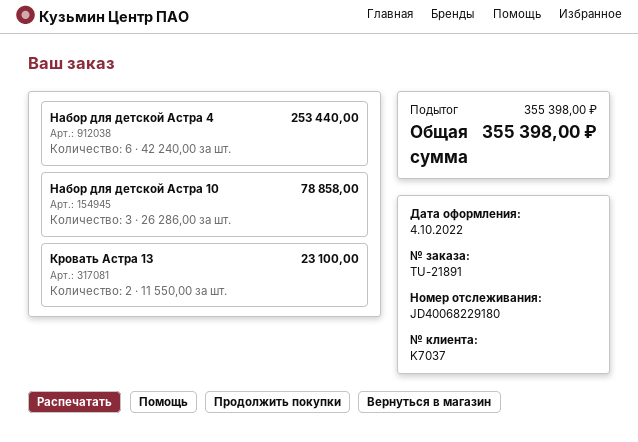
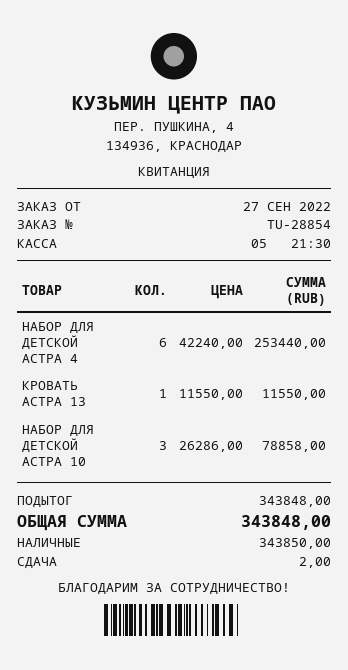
order number: TU-21891 -> TU-28854
order date: 2022-10-04 -> 2022-09-27
Кровать Астра 13: 2 x 11550.00 = 23100.00 -> 1 x 11550.00 = 11550.00
subtotal: 355398.00 -> 343848.00
total: 355398.00 -> 343848.00

